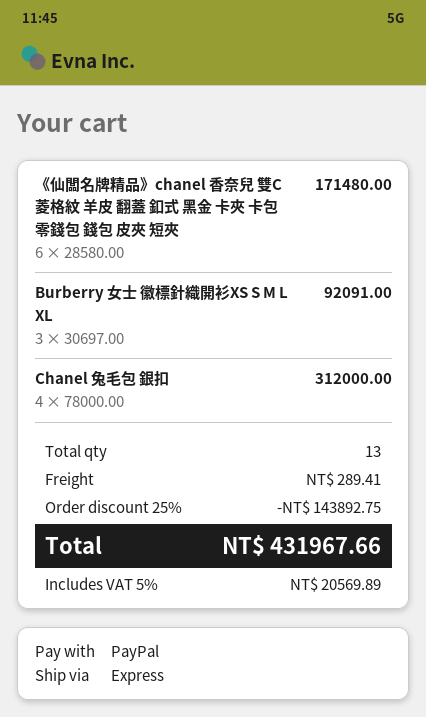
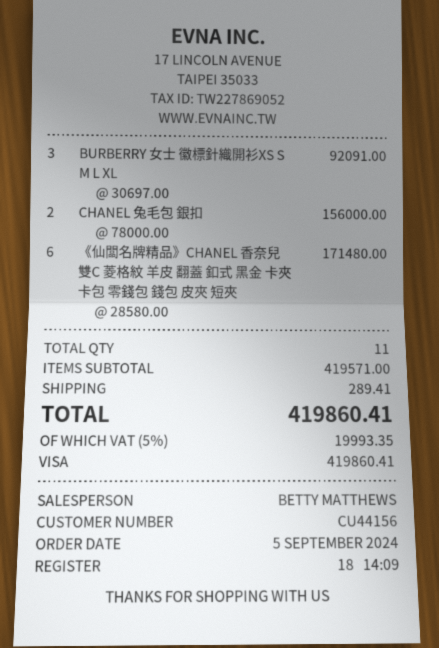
payment method: PayPal -> Visa
Chanel 兔毛包 銀扣: 4 x 78000.00 = 312000.00 -> 2 x 78000.00 = 156000.00
total quantity: 13 -> 11
discount: 25% = 143892.75 -> none
tax: 5% = 20569.89 -> 5% = 19993.35
total: 431967.66 -> 419860.41

